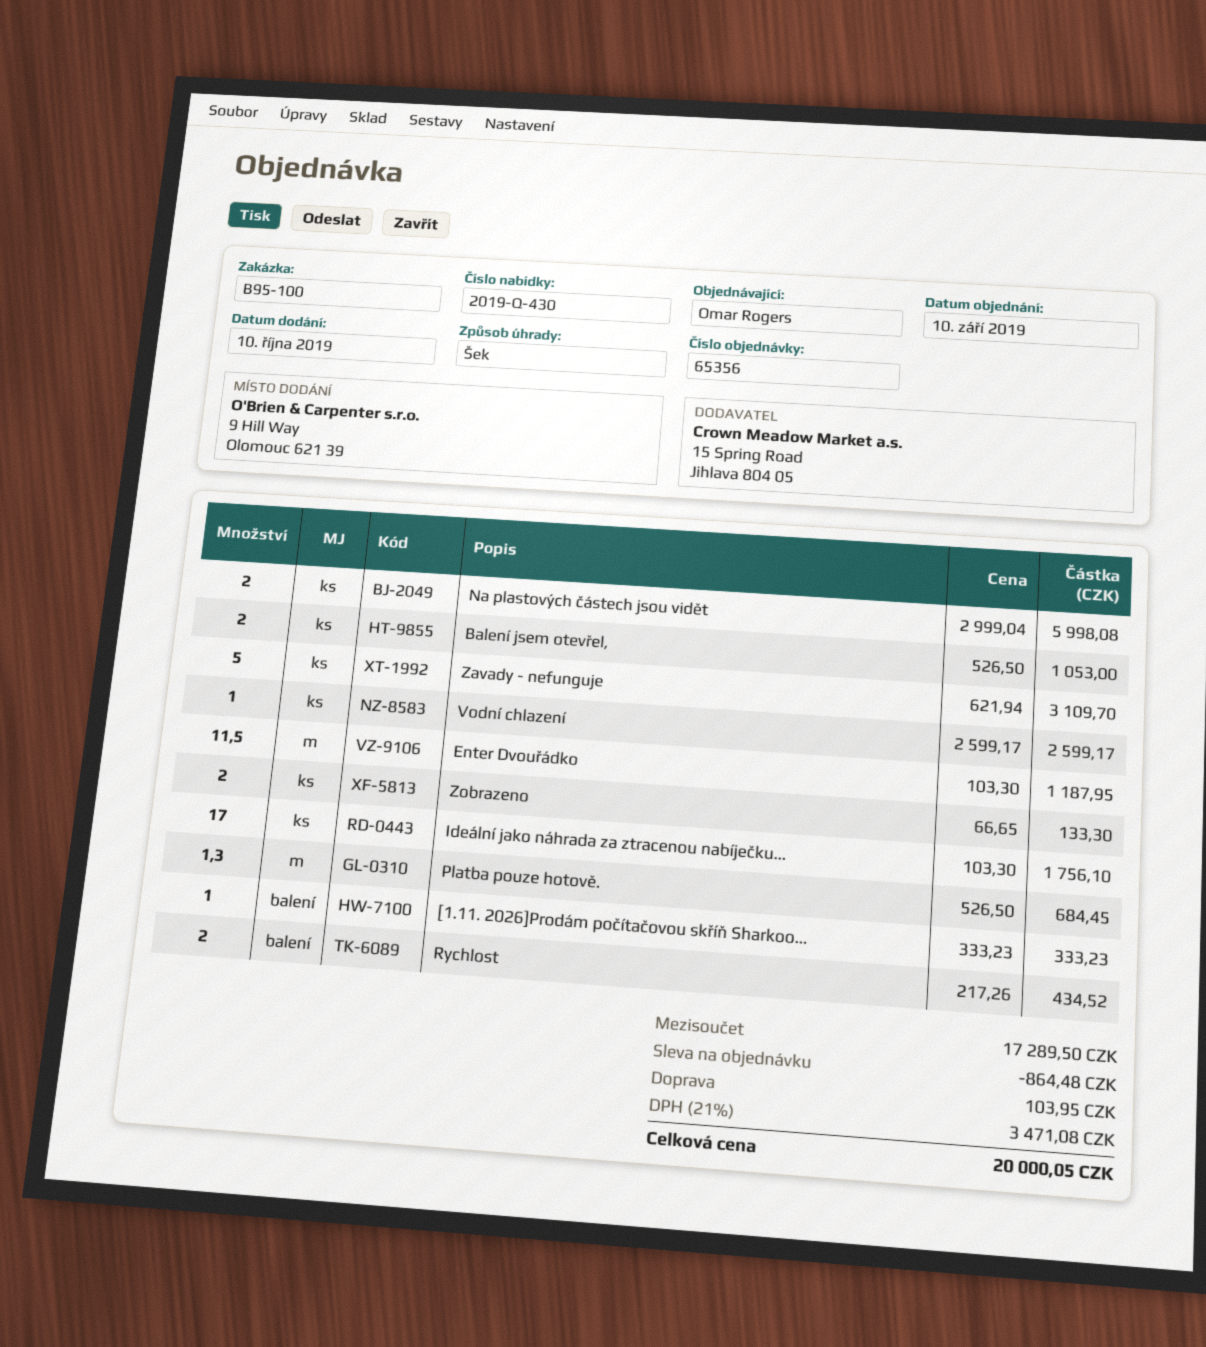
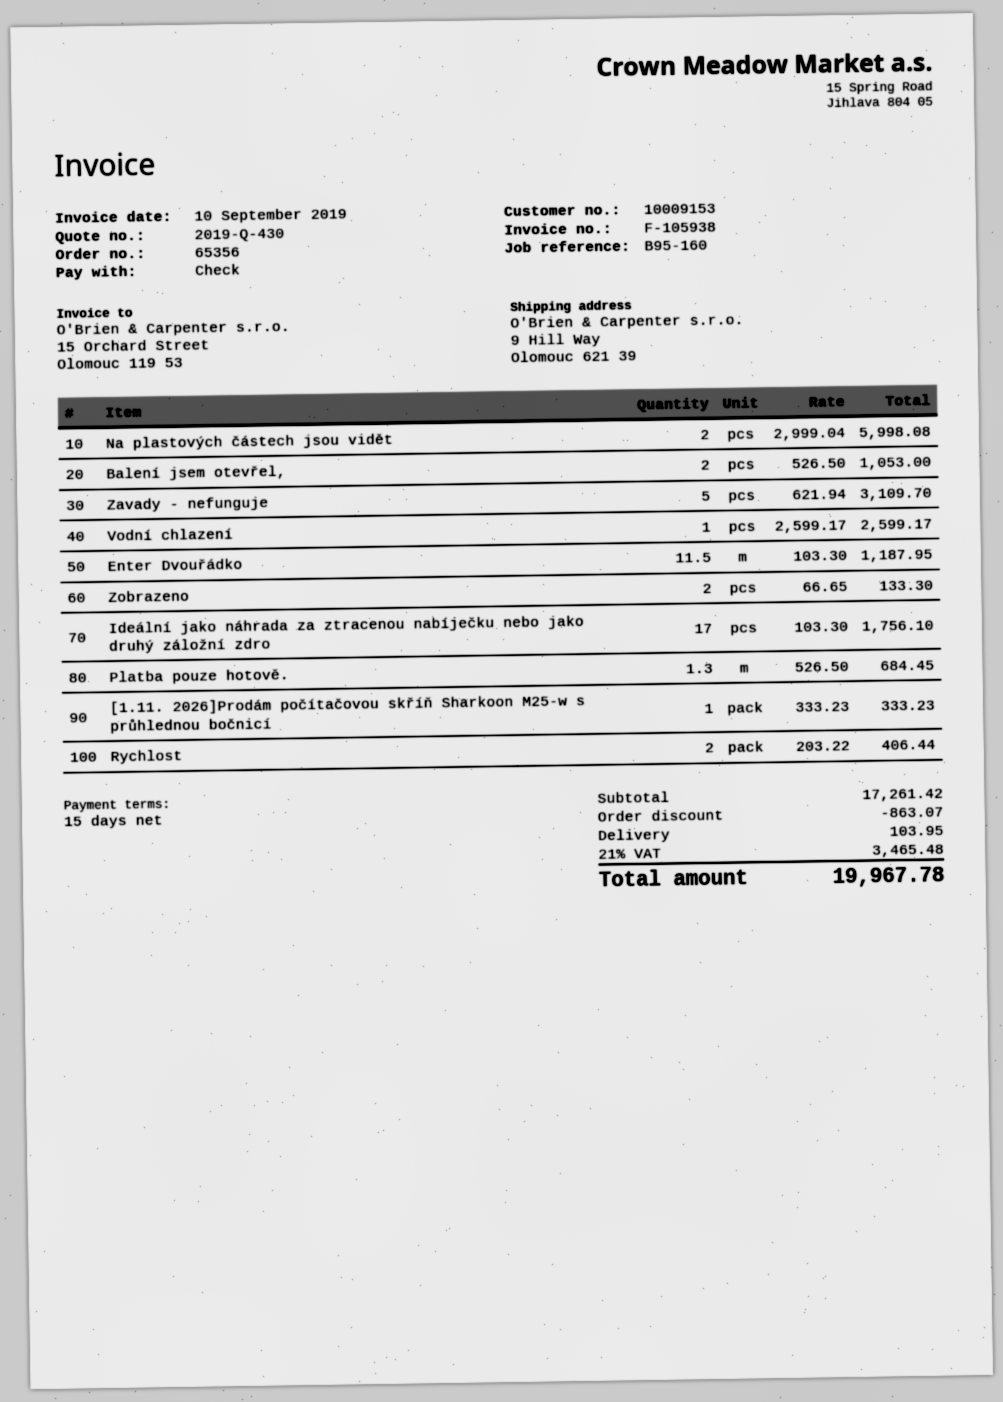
reference: B95-100 -> B95-160
Rychlost: 2 x 217.26 = 434.52 -> 2 x 203.22 = 406.44
subtotal: 17289.50 -> 17261.42
discount: 864.48 -> 863.07
tax: 21% = 3471.08 -> 21% = 3465.48
total: 20000.05 -> 19967.78

